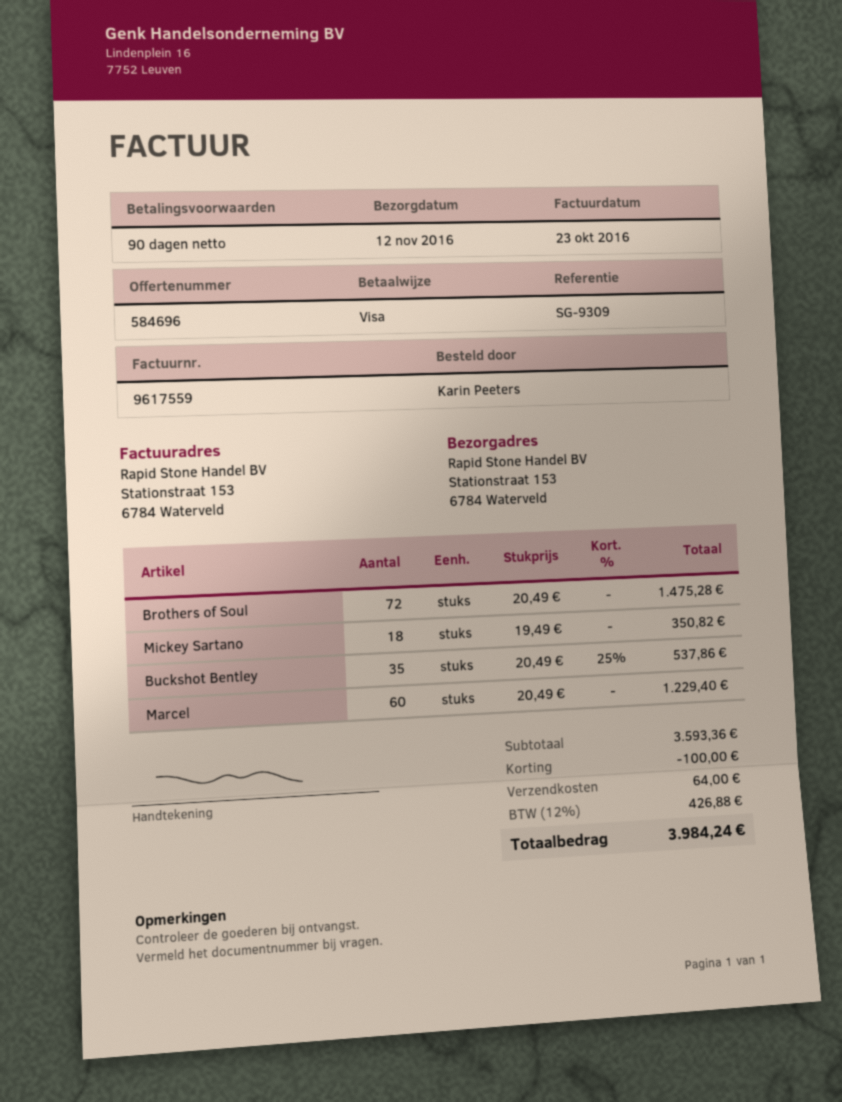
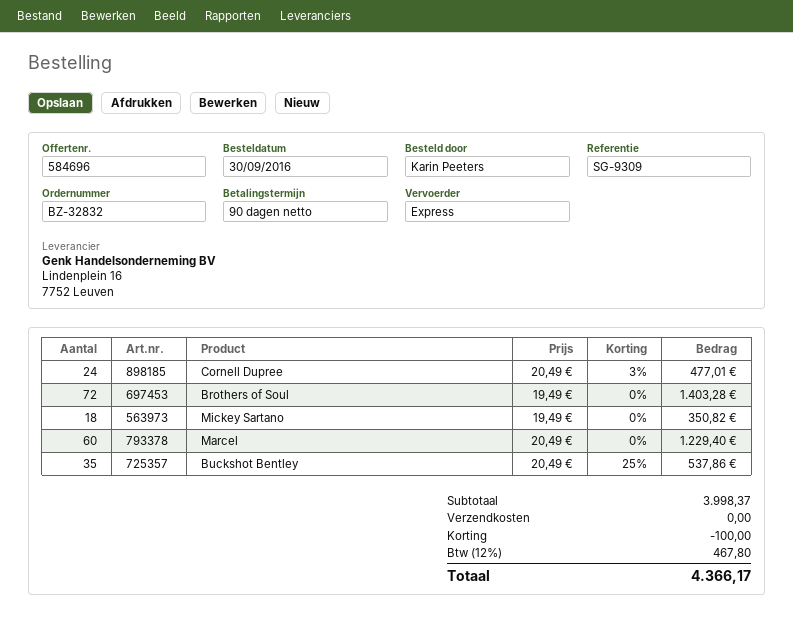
Brothers of Soul: 72 x 20.49 = 1475.28 -> 72 x 19.49 = 1403.28
Cornell Dupree: none -> 24 x 20.49 - 3% = 477.01
subtotal: 3593.36 -> 3998.37
shipping: 64.00 -> 0.00
tax: 12% = 426.88 -> 12% = 467.80
total: 3984.24 -> 4366.17

